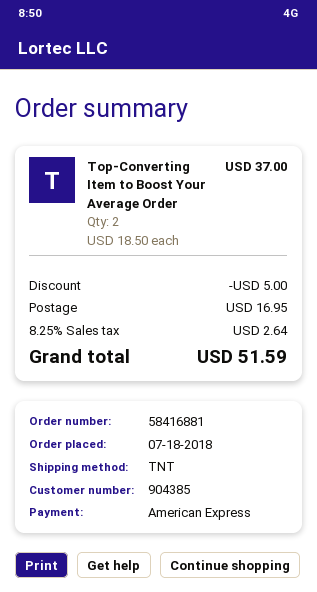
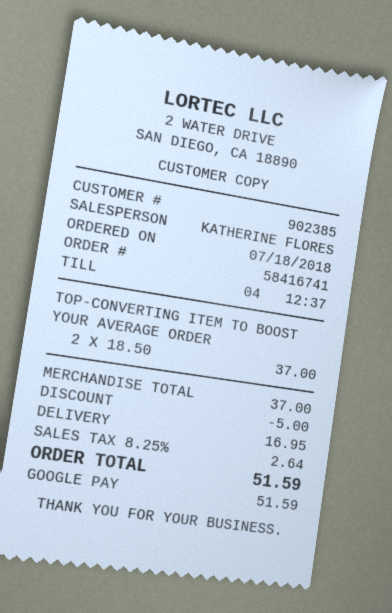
order number: 58416881 -> 58416741
customer number: 904385 -> 902385
payment method: American Express -> Google Pay

